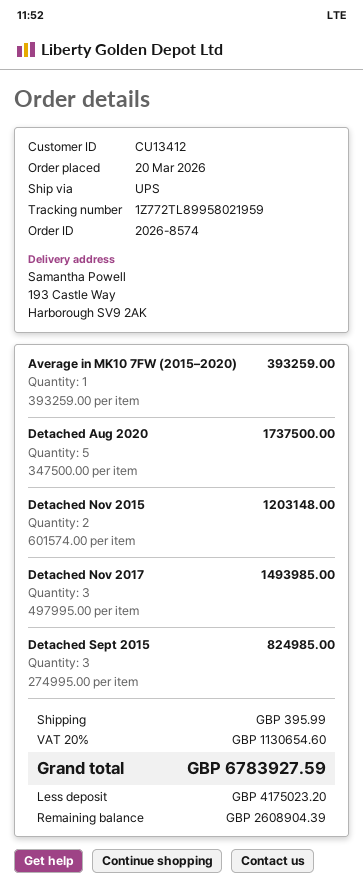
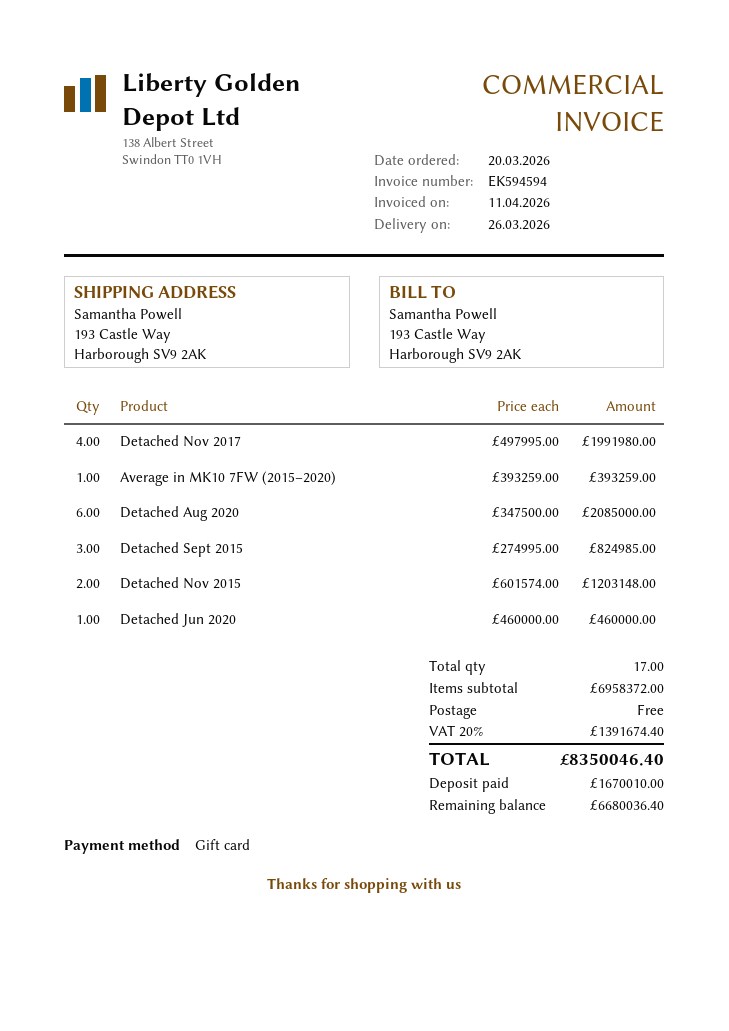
Detached Aug 2020: 5 x 347500.00 = 1737500.00 -> 6 x 347500.00 = 2085000.00
Detached Nov 2017: 3 x 497995.00 = 1493985.00 -> 4 x 497995.00 = 1991980.00
Detached Jun 2020: none -> 1 x 460000.00 = 460000.00
shipping: 395.99 -> 0.00
tax: 20% = 1130654.60 -> 20% = 1391674.40
total: 6783927.59 -> 8350046.40
deposit: 4175023.20 -> 1670010.00
balance: 2608904.39 -> 6680036.40

